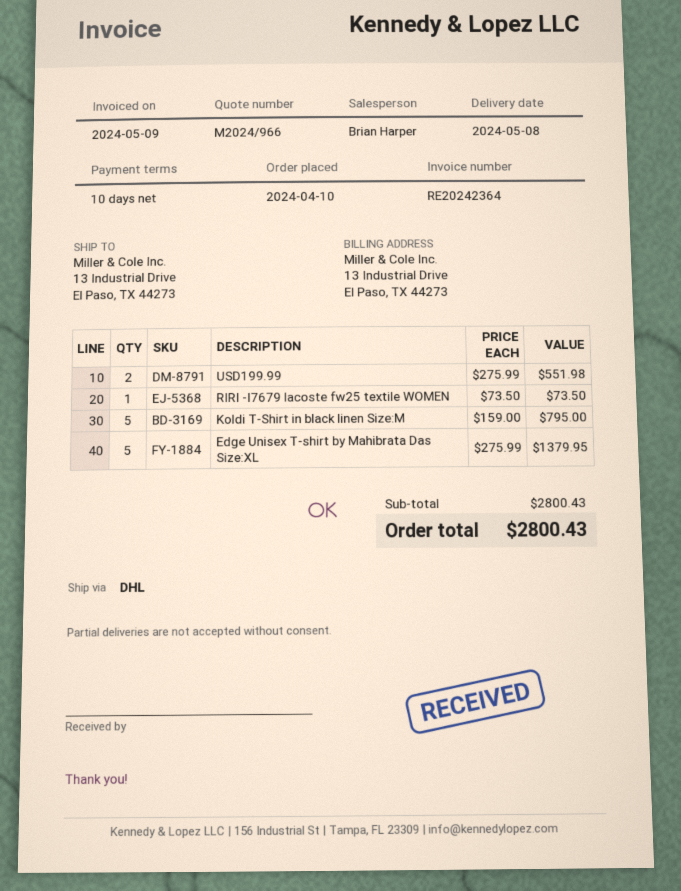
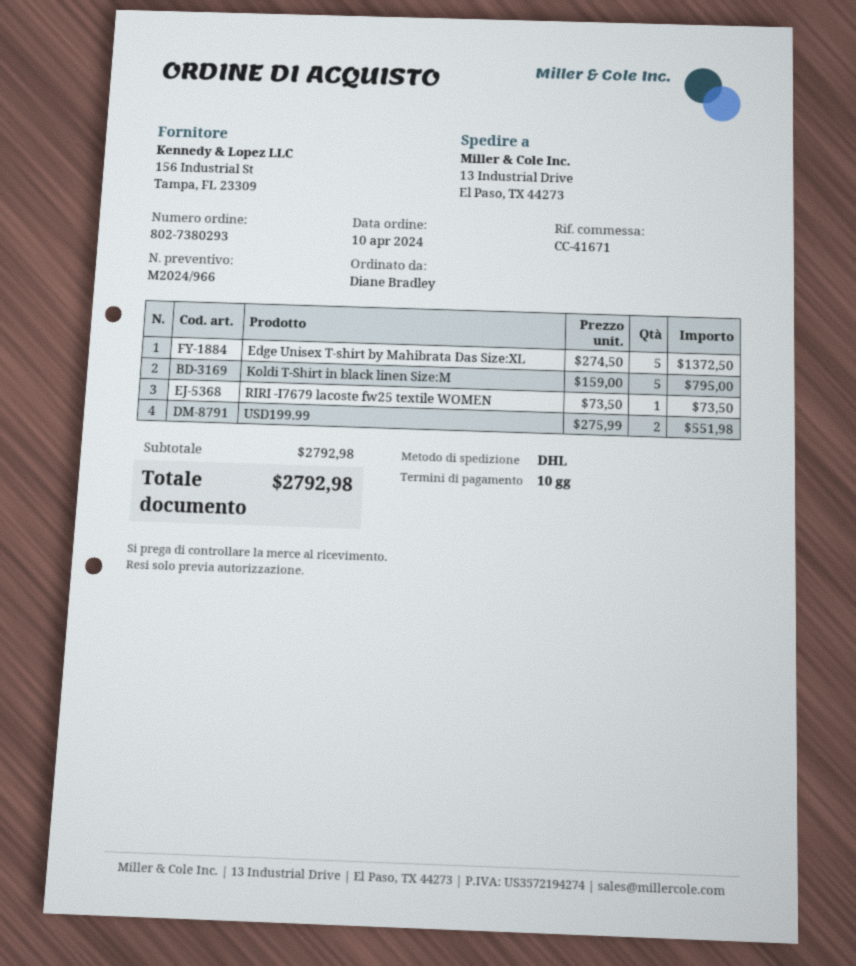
Edge Unisex T-shirt by Mahibrata Das Size:XL: 5 x 275.99 = 1379.95 -> 5 x 274.50 = 1372.50
subtotal: 2800.43 -> 2792.98
total: 2800.43 -> 2792.98

